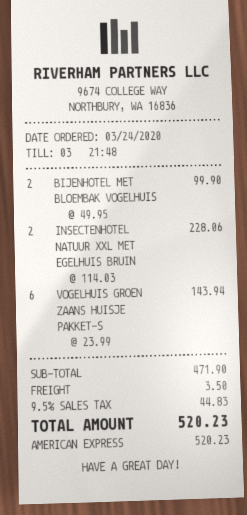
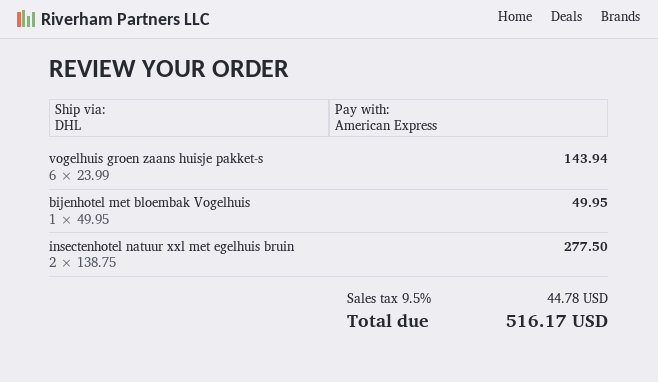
BIJENHOTEL MET BLOEMBAK VOGELHUIS: 2 x 49.95 = 99.90 -> 1 x 49.95 = 49.95
INSECTENHOTEL NATUUR XXL MET EGELHUIS BRUIN: 2 x 114.03 = 228.06 -> 2 x 138.75 = 277.50
shipping: 3.50 -> none
tax: 9.5% = 44.83 -> 9.5% = 44.78
total: 520.23 -> 516.17

